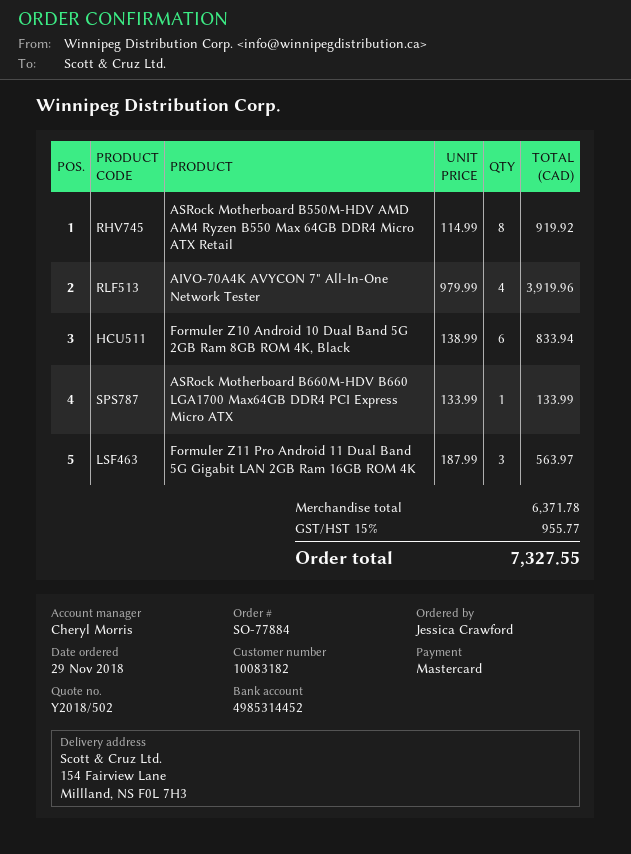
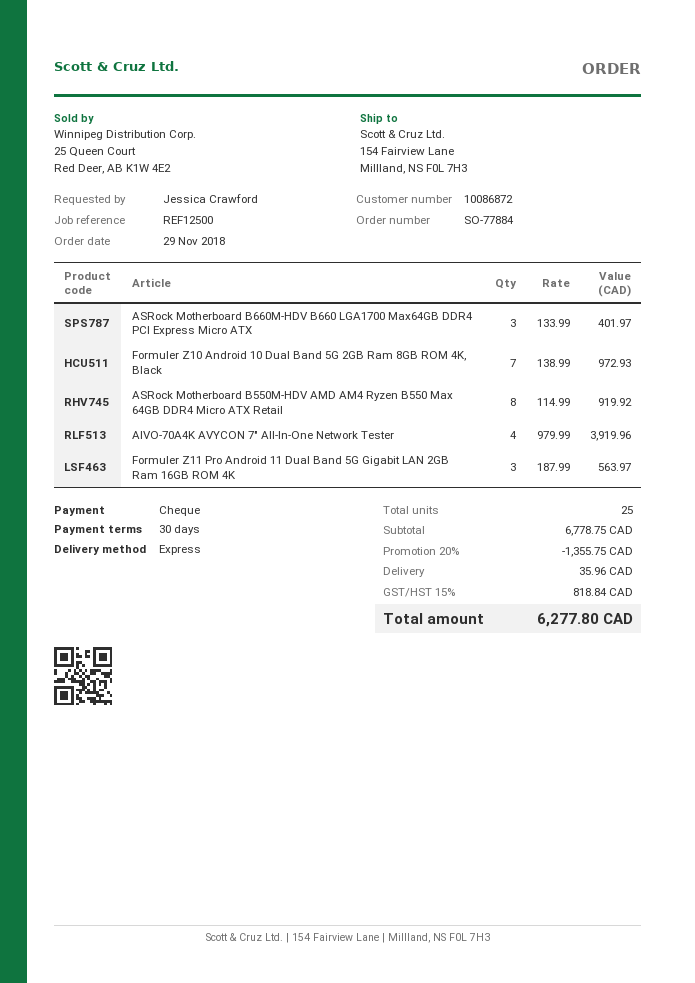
customer number: 10083182 -> 10086872
payment method: Mastercard -> cheque
Formuler Z10 Android 10 Dual Band 5G 2GB Ram 8GB ROM 4K, Black: 6 x 138.99 = 833.94 -> 7 x 138.99 = 972.93
ASRock Motherboard B660M-HDV B660 LGA1700 Max64GB DDR4 PCI Express Micro ATX: 1 x 133.99 = 133.99 -> 3 x 133.99 = 401.97
subtotal: 6371.78 -> 6778.75
discount: none -> 20% = 1355.75
shipping: none -> 35.96
tax: 15% = 955.77 -> 15% = 818.84
total: 7327.55 -> 6277.80

